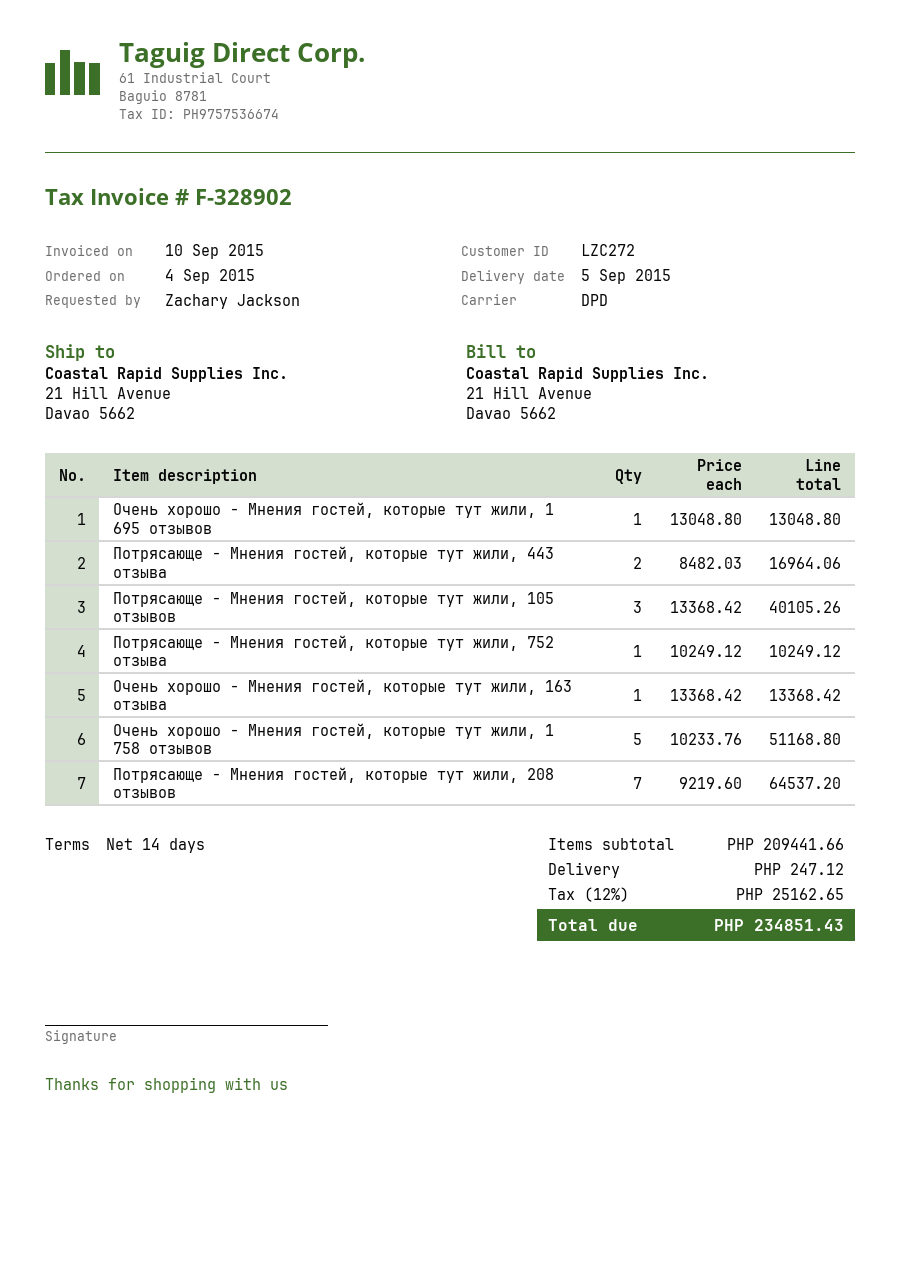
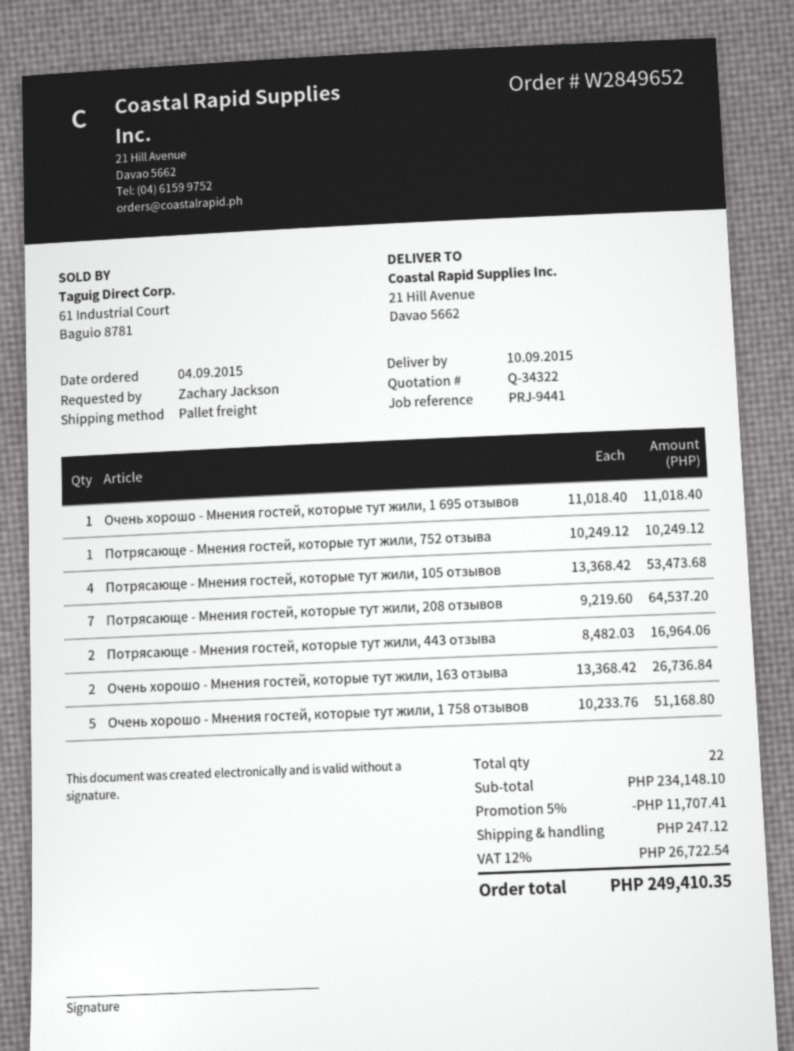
delivery date: 2015-09-05 -> 2015-09-10
shipping method: DPD -> pallet freight
Очень хорошо - Мнения гостей, которые тут жили, 1 695 отзывов: 1 x 13048.80 = 13048.80 -> 1 x 11018.40 = 11018.40
Потрясающе - Мнения гостей, которые тут жили, 105 отзывов: 3 x 13368.42 = 40105.26 -> 4 x 13368.42 = 53473.68
Очень хорошо - Мнения гостей, которые тут жили, 163 отзыва: 1 x 13368.42 = 13368.42 -> 2 x 13368.42 = 26736.84
subtotal: 209441.66 -> 234148.10
discount: none -> 5% = 11707.41
tax: 12% = 25162.65 -> 12% = 26722.54
total: 234851.43 -> 249410.35

